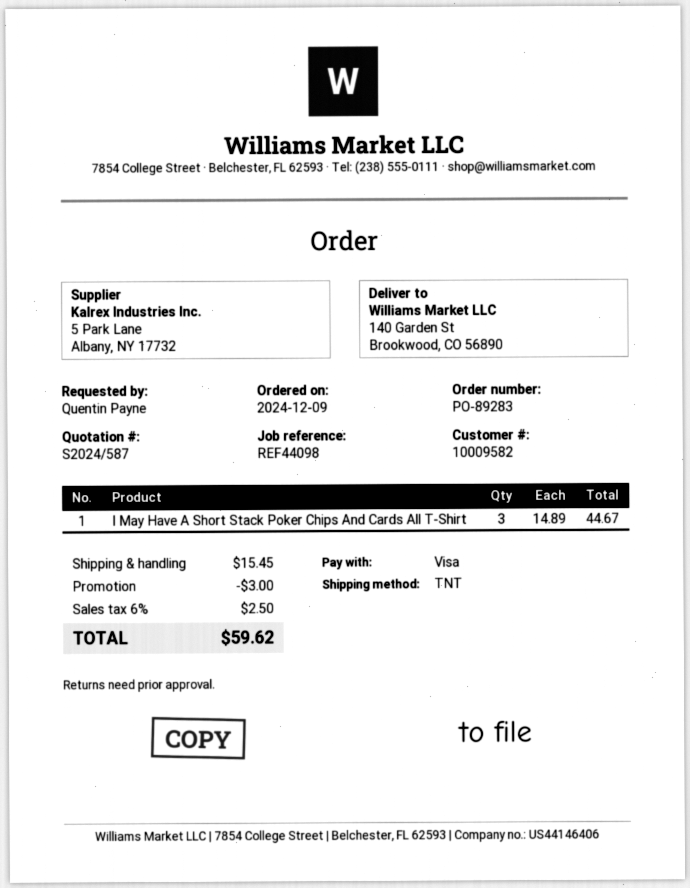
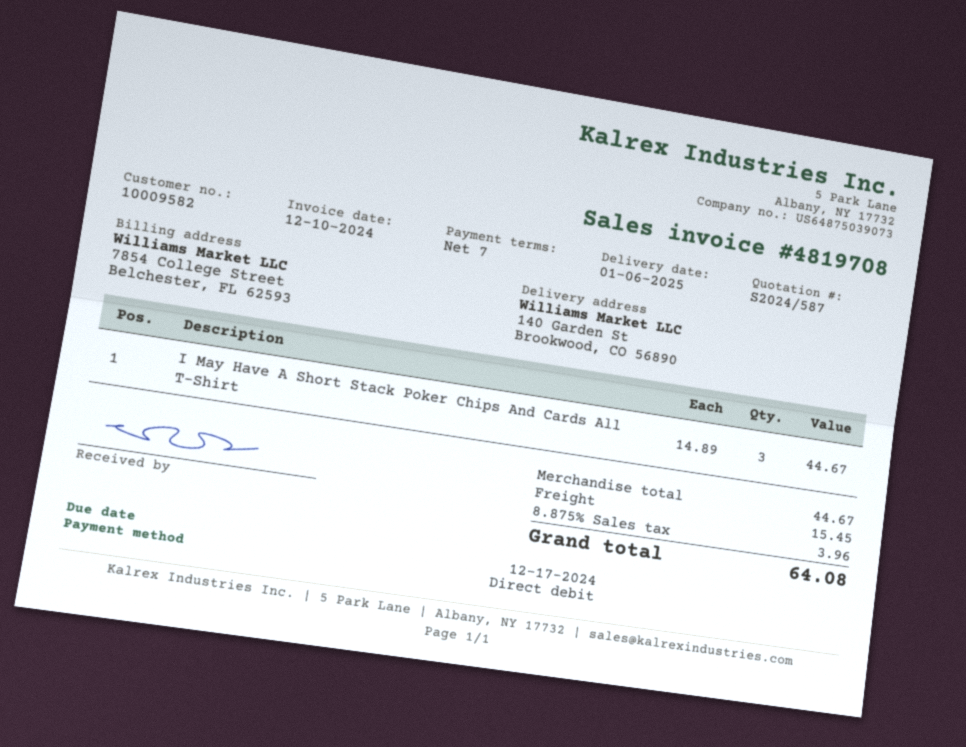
payment method: Visa -> direct debit
discount: 3.00 -> none
tax: 6% = 2.50 -> 8.875% = 3.96
total: 59.62 -> 64.08

